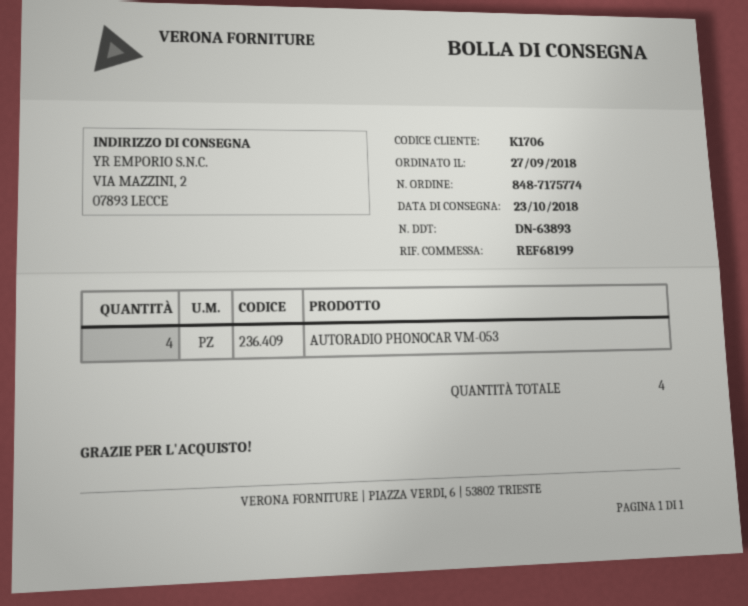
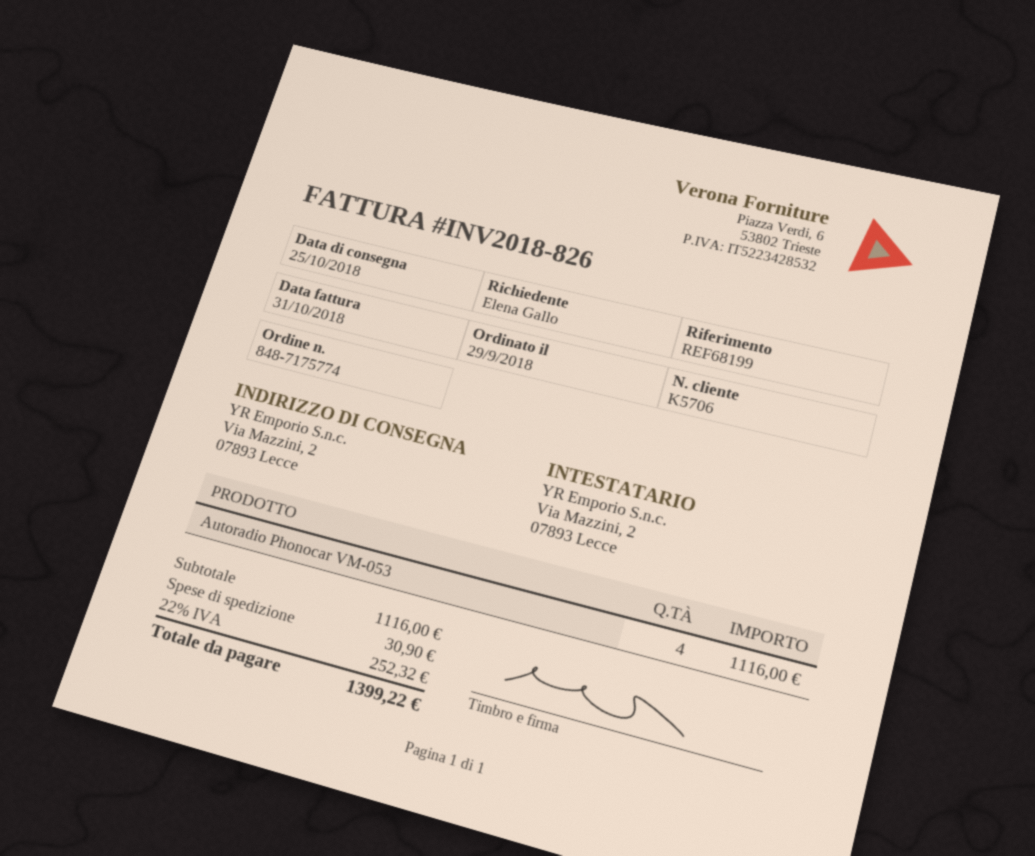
order date: 2018-09-27 -> 2018-09-29
delivery date: 2018-10-23 -> 2018-10-25
customer number: K1706 -> K5706

